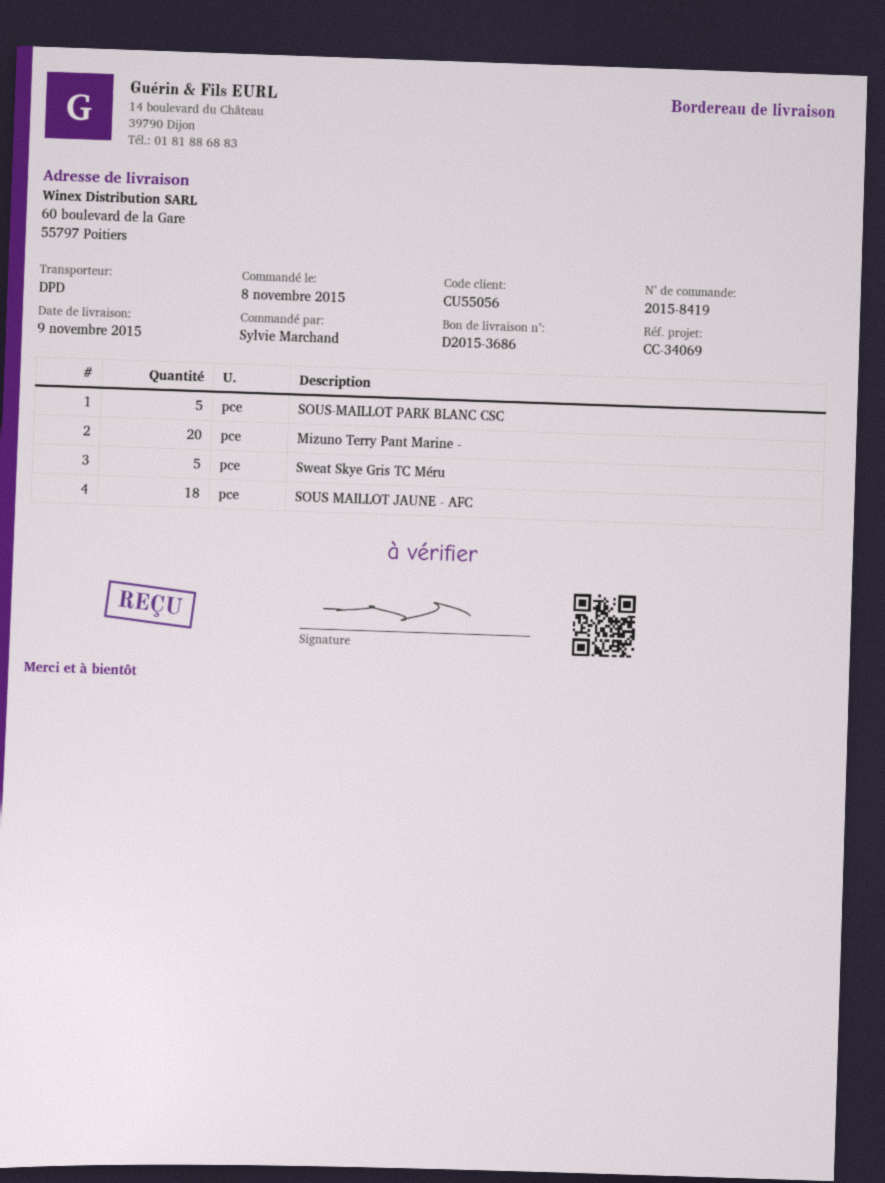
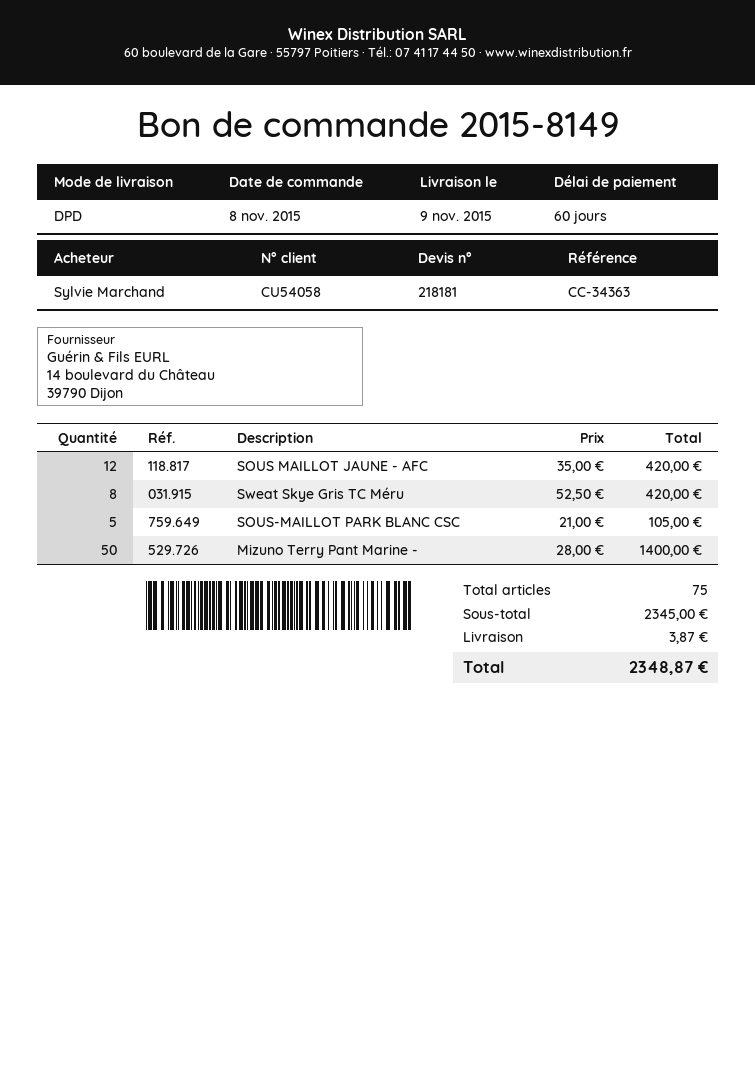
order number: 2015-8419 -> 2015-8149
customer number: CU55056 -> CU54058
reference: CC-34069 -> CC-34363
Mizuno Terry Pant Marine -: 20 -> 50
Sweat Skye Gris TC Méru: 5 -> 8
SOUS MAILLOT JAUNE - AFC: 18 -> 12

